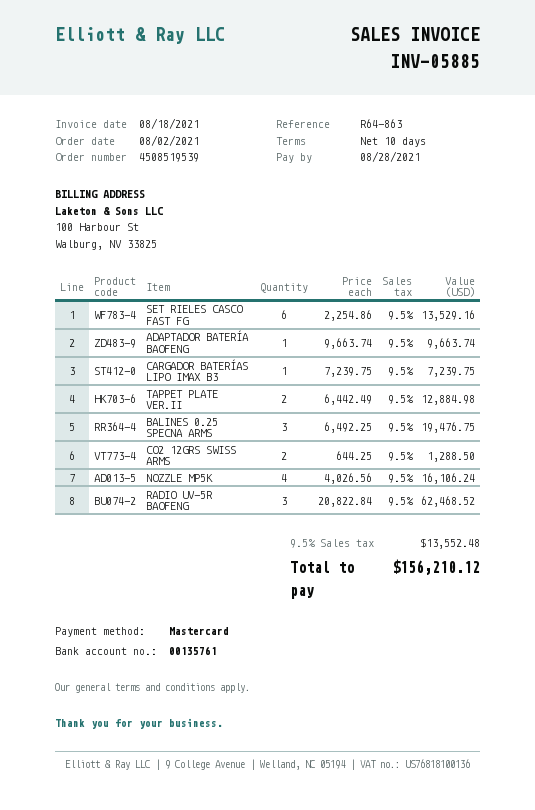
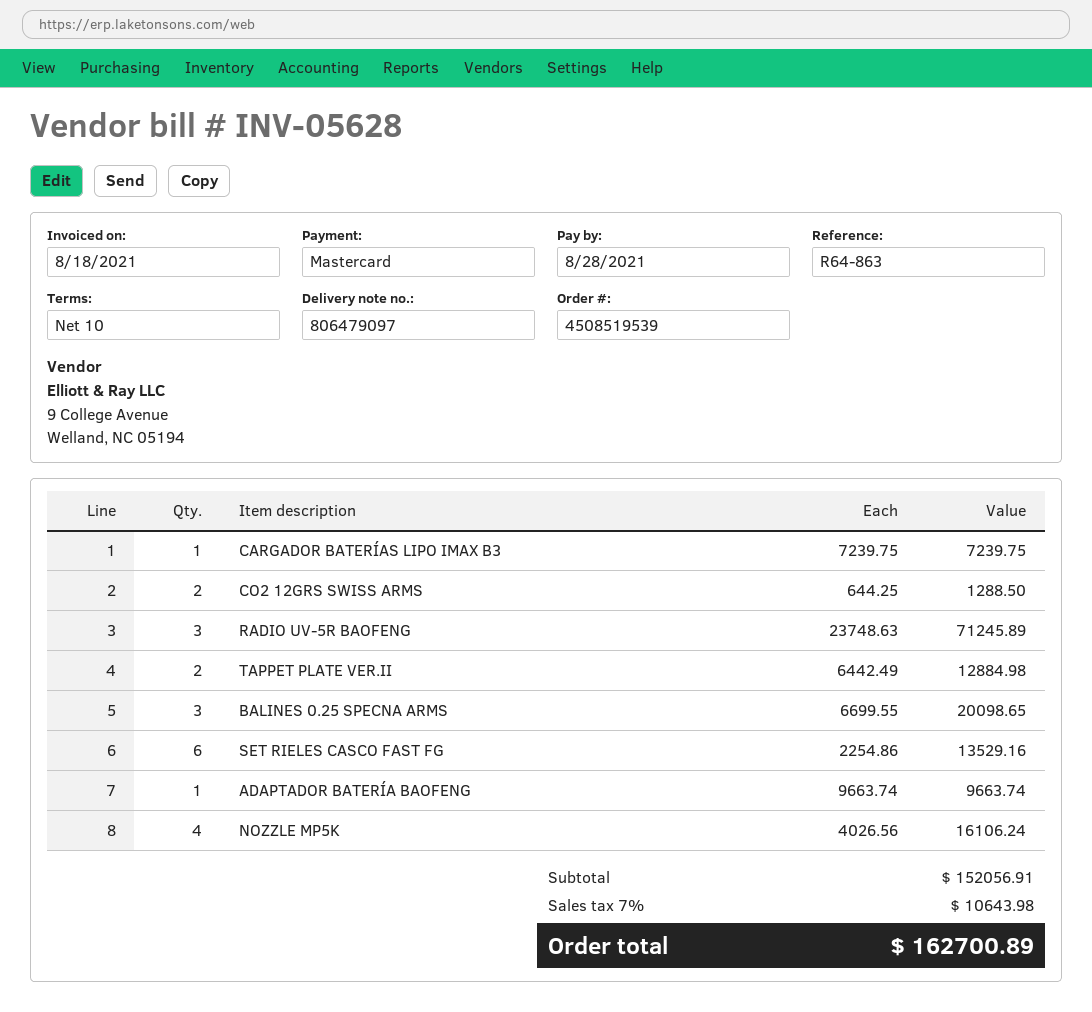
invoice number: INV-05885 -> INV-05628
BALINES 0.25 SPECNA ARMS: 3 x 6492.25 = 19476.75 -> 3 x 6699.55 = 20098.65
RADIO UV-5R BAOFENG: 3 x 20822.84 = 62468.52 -> 3 x 23748.63 = 71245.89
tax: 9.5% = 13552.48 -> 7% = 10643.98
total: 156210.12 -> 162700.89

